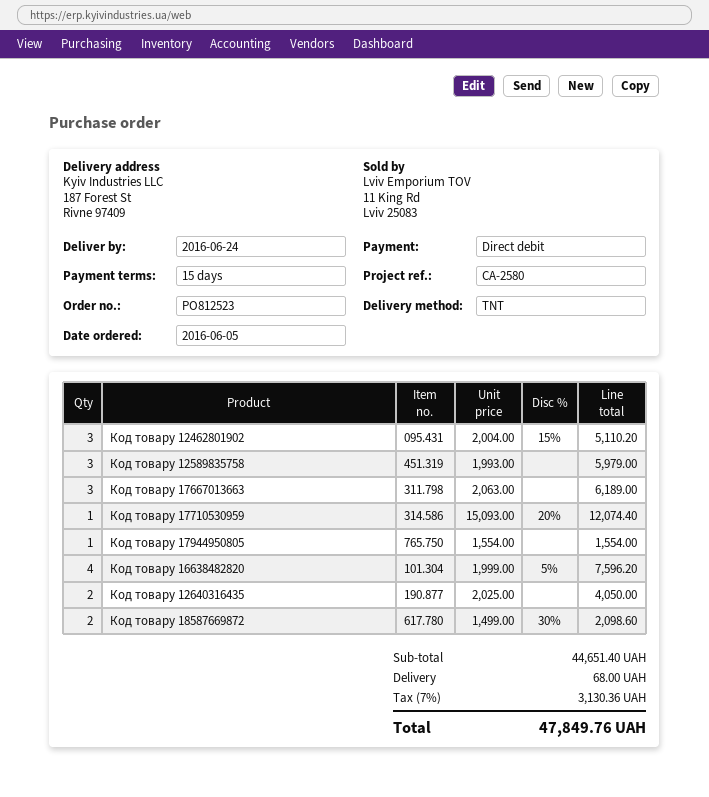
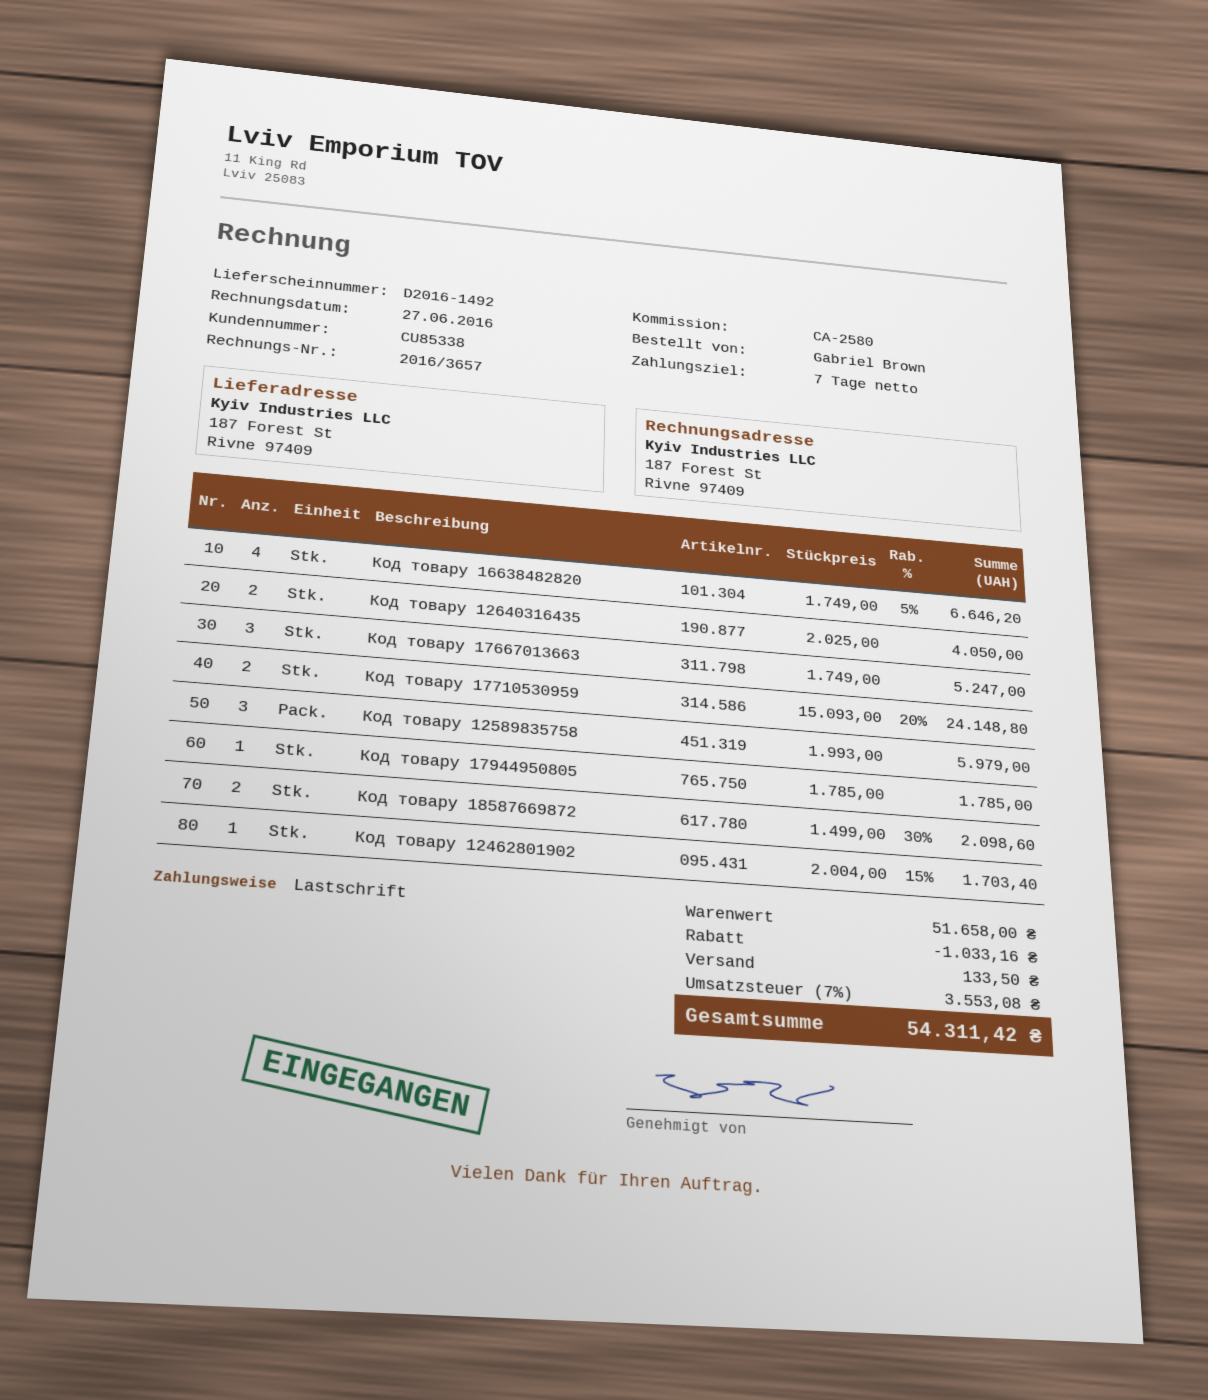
payment terms: 15 days -> 7 days
Код товару 12462801902: 3 x 2004.00 - 15% = 5110.20 -> 1 x 2004.00 - 15% = 1703.40
Код товару 17667013663: 3 x 2063.00 = 6189.00 -> 3 x 1749.00 = 5247.00
Код товару 17710530959: 1 x 15093.00 - 20% = 12074.40 -> 2 x 15093.00 - 20% = 24148.80
Код товару 17944950805: 1 x 1554.00 = 1554.00 -> 1 x 1785.00 = 1785.00
Код товару 16638482820: 4 x 1999.00 - 5% = 7596.20 -> 4 x 1749.00 - 5% = 6646.20
subtotal: 44651.40 -> 51658.00
discount: none -> 1033.16
shipping: 68.00 -> 133.50
tax: 7% = 3130.36 -> 7% = 3553.08
total: 47849.76 -> 54311.42

